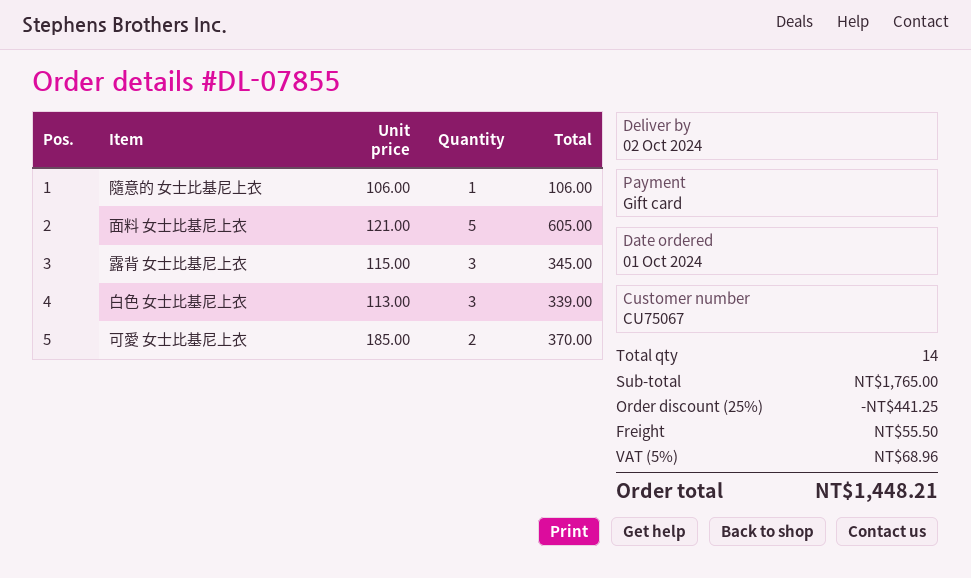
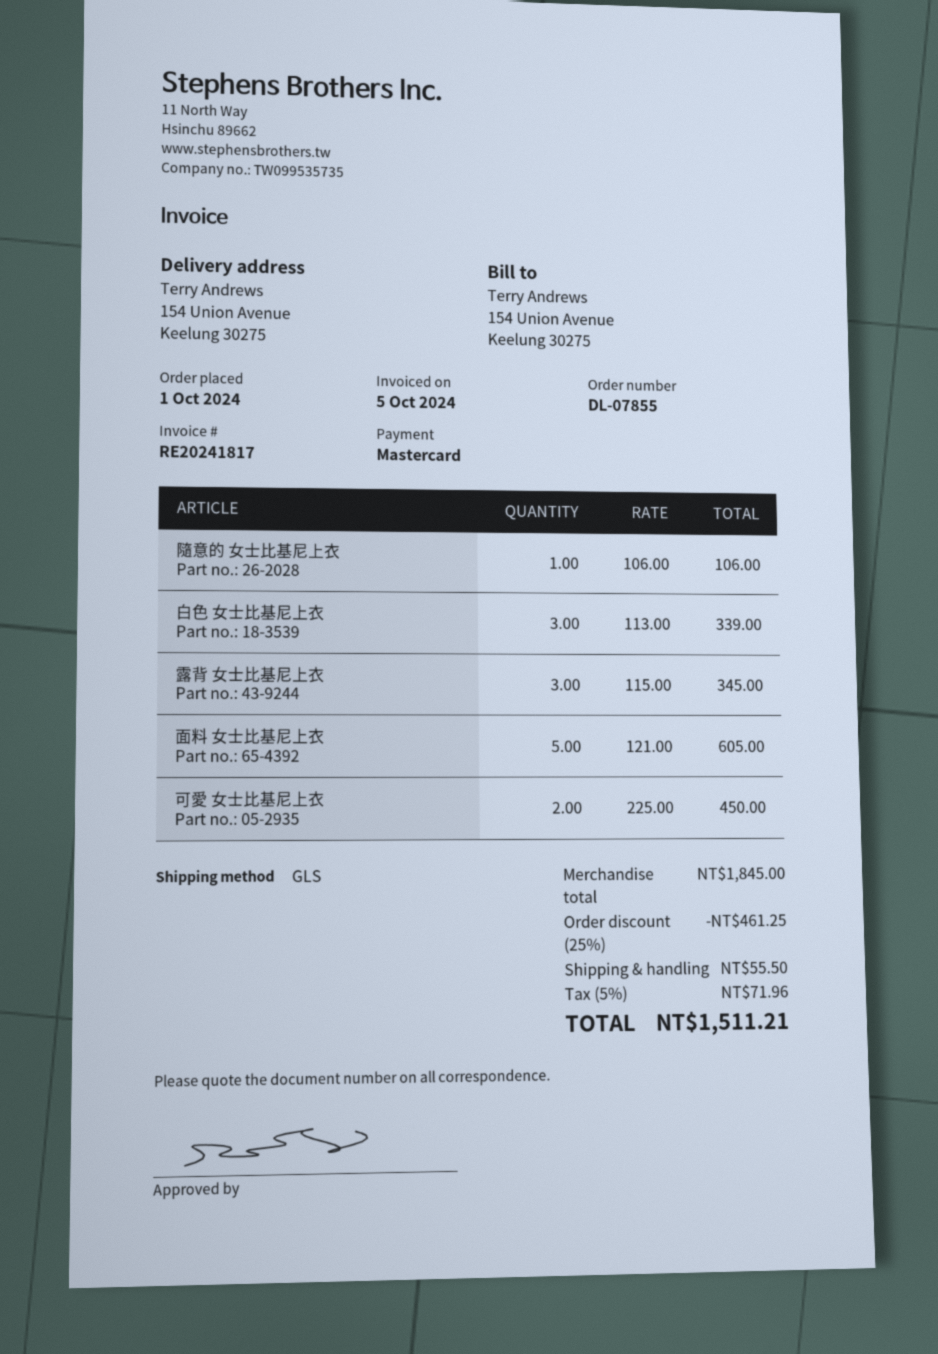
payment method: gift card -> Mastercard
可愛 女士比基尼上衣: 2 x 185.00 = 370.00 -> 2 x 225.00 = 450.00
subtotal: 1765.00 -> 1845.00
discount: 25% = 441.25 -> 25% = 461.25
tax: 5% = 68.96 -> 5% = 71.96
total: 1448.21 -> 1511.21

